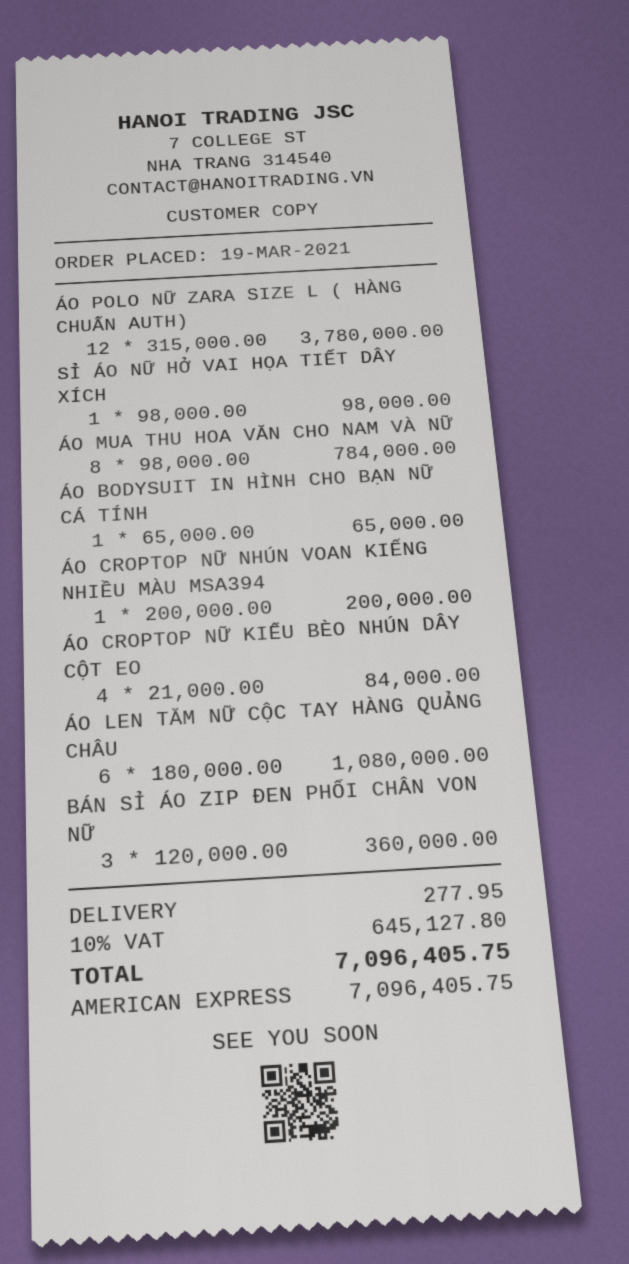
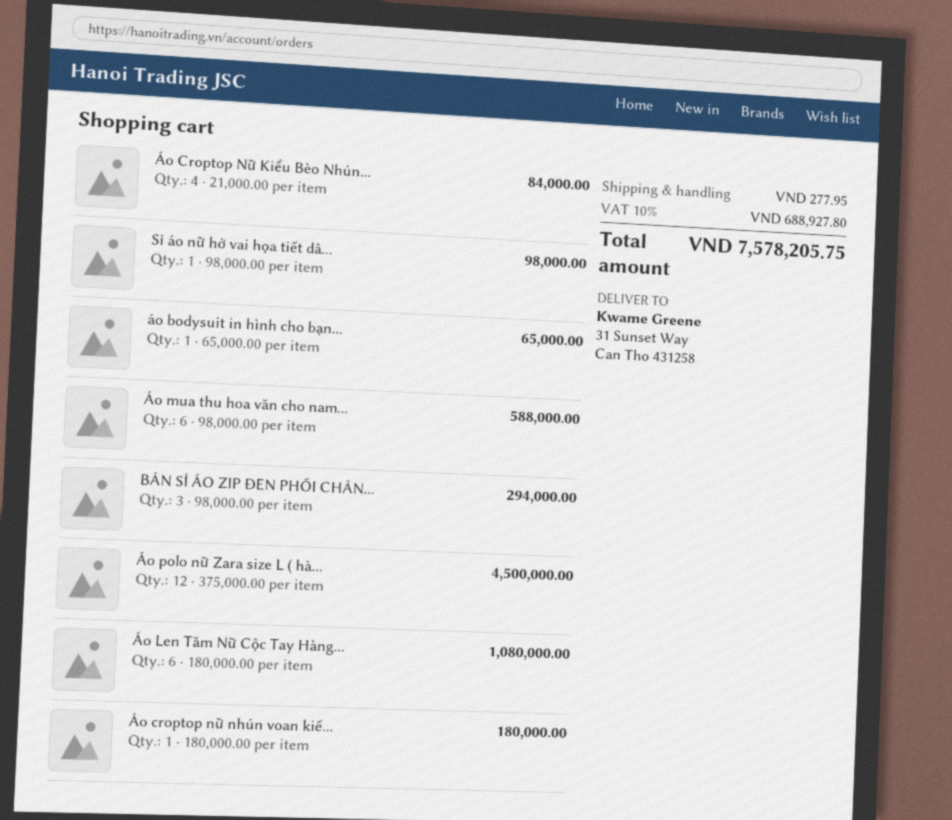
ÁO POLO NỮ ZARA SIZE L ( HÀNG CHUẨN AUTH): 12 x 315000.00 = 3780000.00 -> 12 x 375000.00 = 4500000.00
ÁO MUA THU HOA VĂN CHO NAM VÀ NỮ: 8 x 98000.00 = 784000.00 -> 6 x 98000.00 = 588000.00
ÁO CROPTOP NỮ NHÚN VOAN KIẾNG NHIỀU MÀU MSA394: 1 x 200000.00 = 200000.00 -> 1 x 180000.00 = 180000.00
BÁN SỈ ÁO ZIP ĐEN PHỐI CHÂN VON NỮ: 3 x 120000.00 = 360000.00 -> 3 x 98000.00 = 294000.00
tax: 10% = 645127.80 -> 10% = 688927.80
total: 7096405.75 -> 7578205.75

